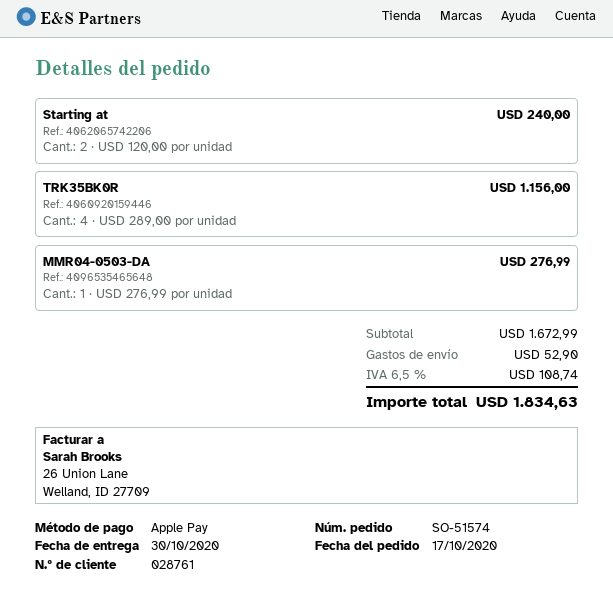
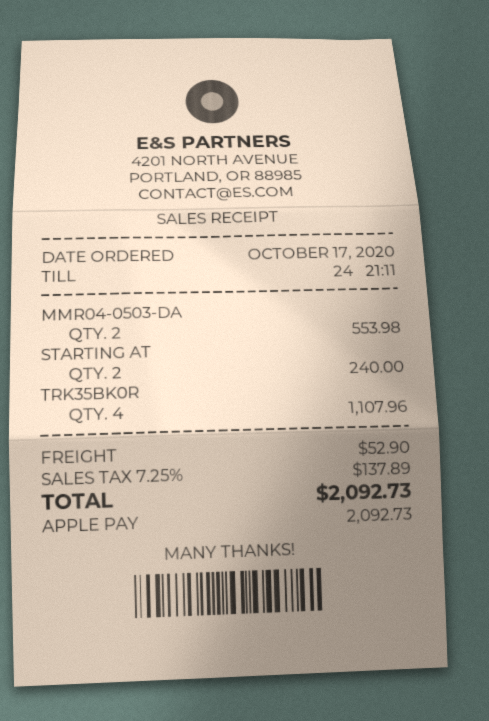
TRK35BK0R: 4 for 1156.00 -> 4 for 1107.96
MMR04-0503-DA: 1 for 276.99 -> 2 for 553.98
tax: 6.5% = 108.74 -> 7.25% = 137.89
total: 1834.63 -> 2092.73

